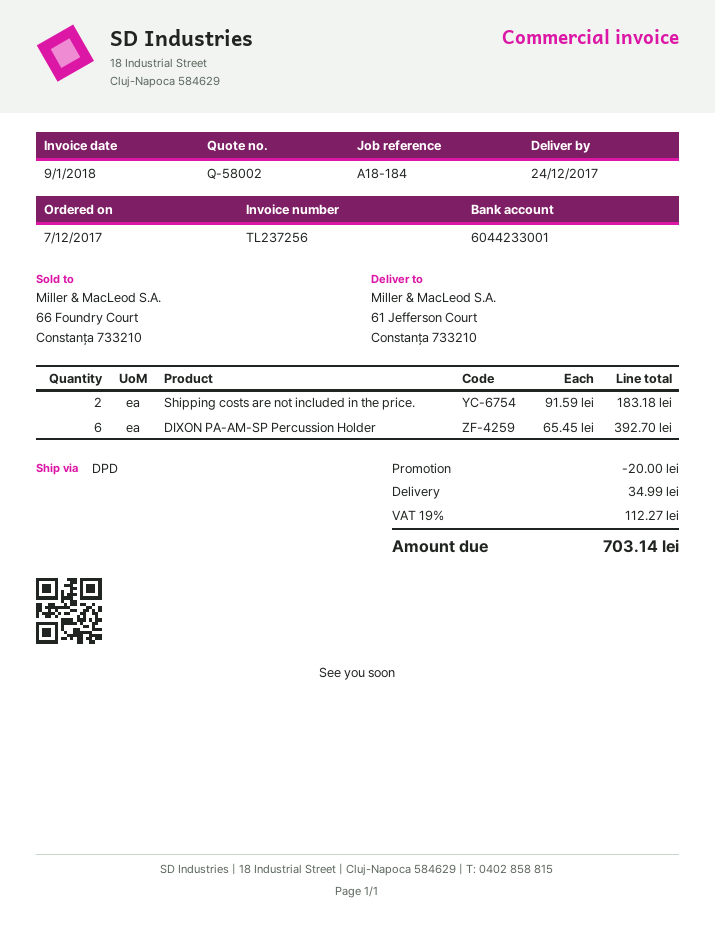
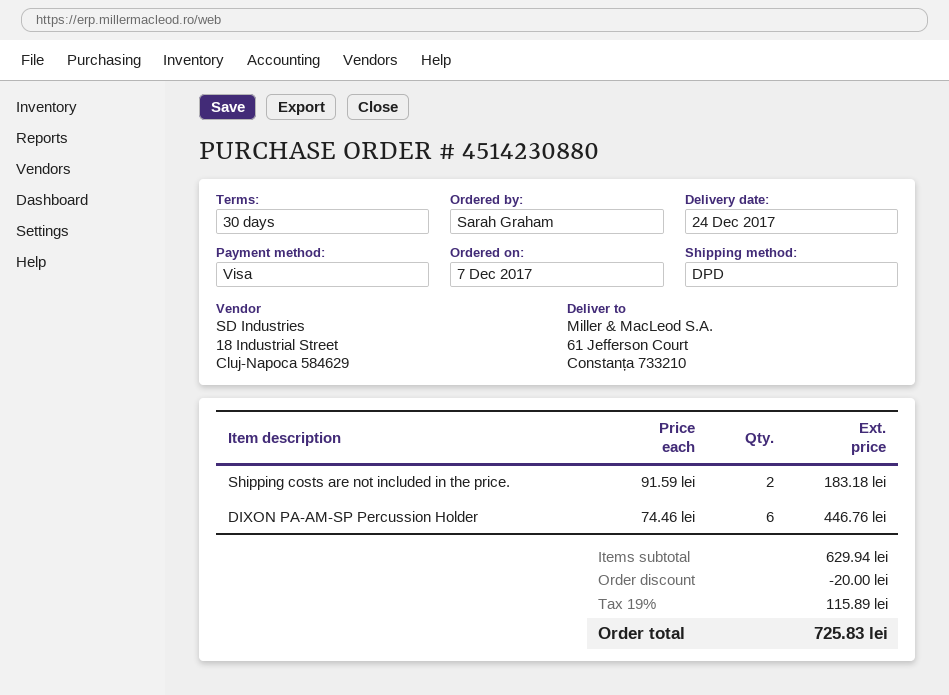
DIXON PA-AM-SP Percussion Holder: 6 x 65.45 = 392.70 -> 6 x 74.46 = 446.76
shipping: 34.99 -> none
tax: 19% = 112.27 -> 19% = 115.89
total: 703.14 -> 725.83

